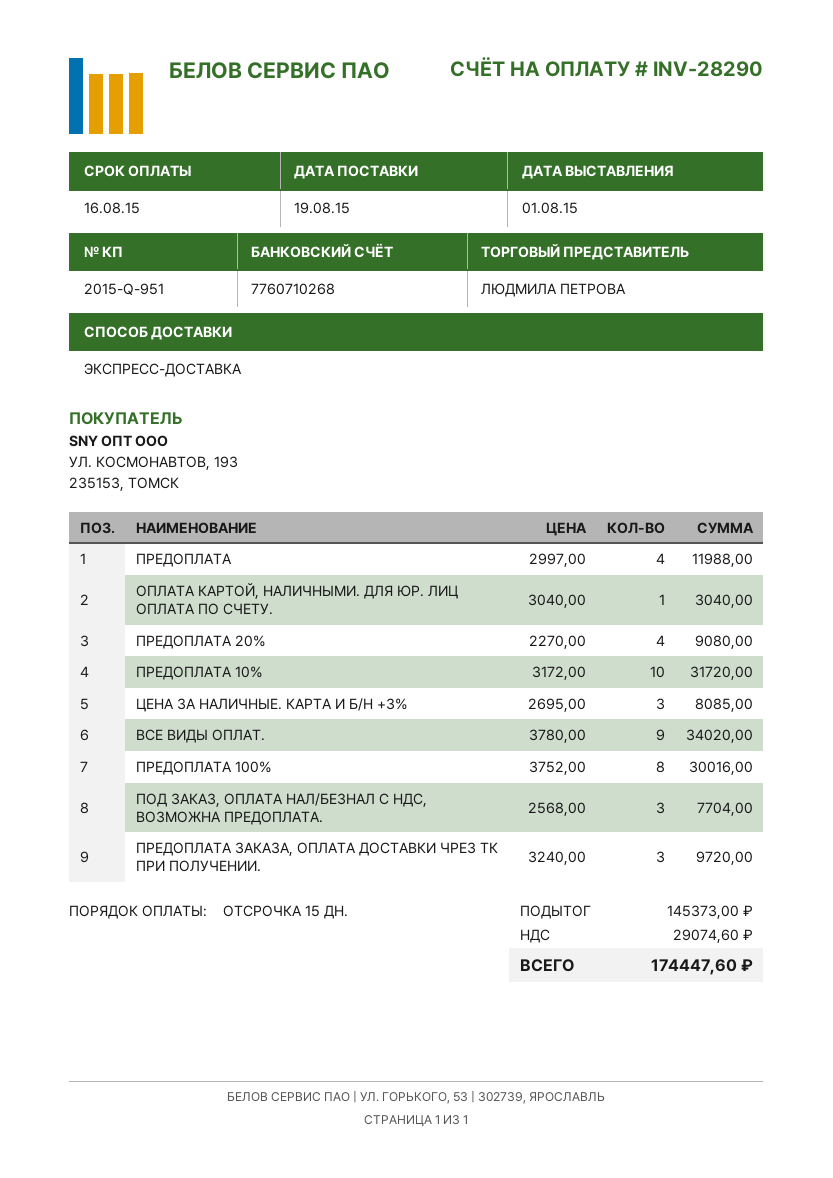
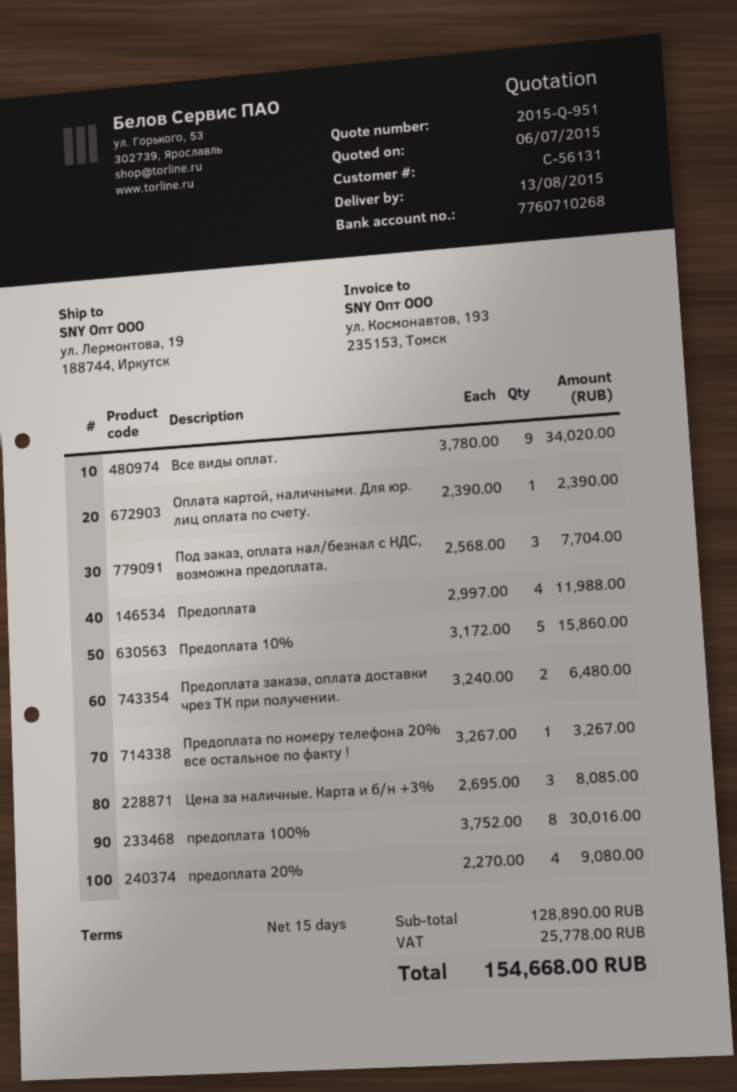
delivery date: 2015-08-19 -> 2015-08-13
ОПЛАТА КАРТОЙ, НАЛИЧНЫМИ. ДЛЯ ЮР. ЛИЦ ОПЛАТА ПО СЧЕТУ.: 1 x 3040.00 = 3040.00 -> 1 x 2390.00 = 2390.00
ПРЕДОПЛАТА 10%: 10 x 3172.00 = 31720.00 -> 5 x 3172.00 = 15860.00
ПРЕДОПЛАТА ЗАКАЗА, ОПЛАТА ДОСТАВКИ ЧРЕЗ ТК ПРИ ПОЛУЧЕНИИ.: 3 x 3240.00 = 9720.00 -> 2 x 3240.00 = 6480.00
Предоплата по номеру телефона 20% все остальное по факту !: none -> 1 x 3267.00 = 3267.00
subtotal: 145373.00 -> 128890.00
tax: 29074.60 -> 25778.00
total: 174447.60 -> 154668.00

